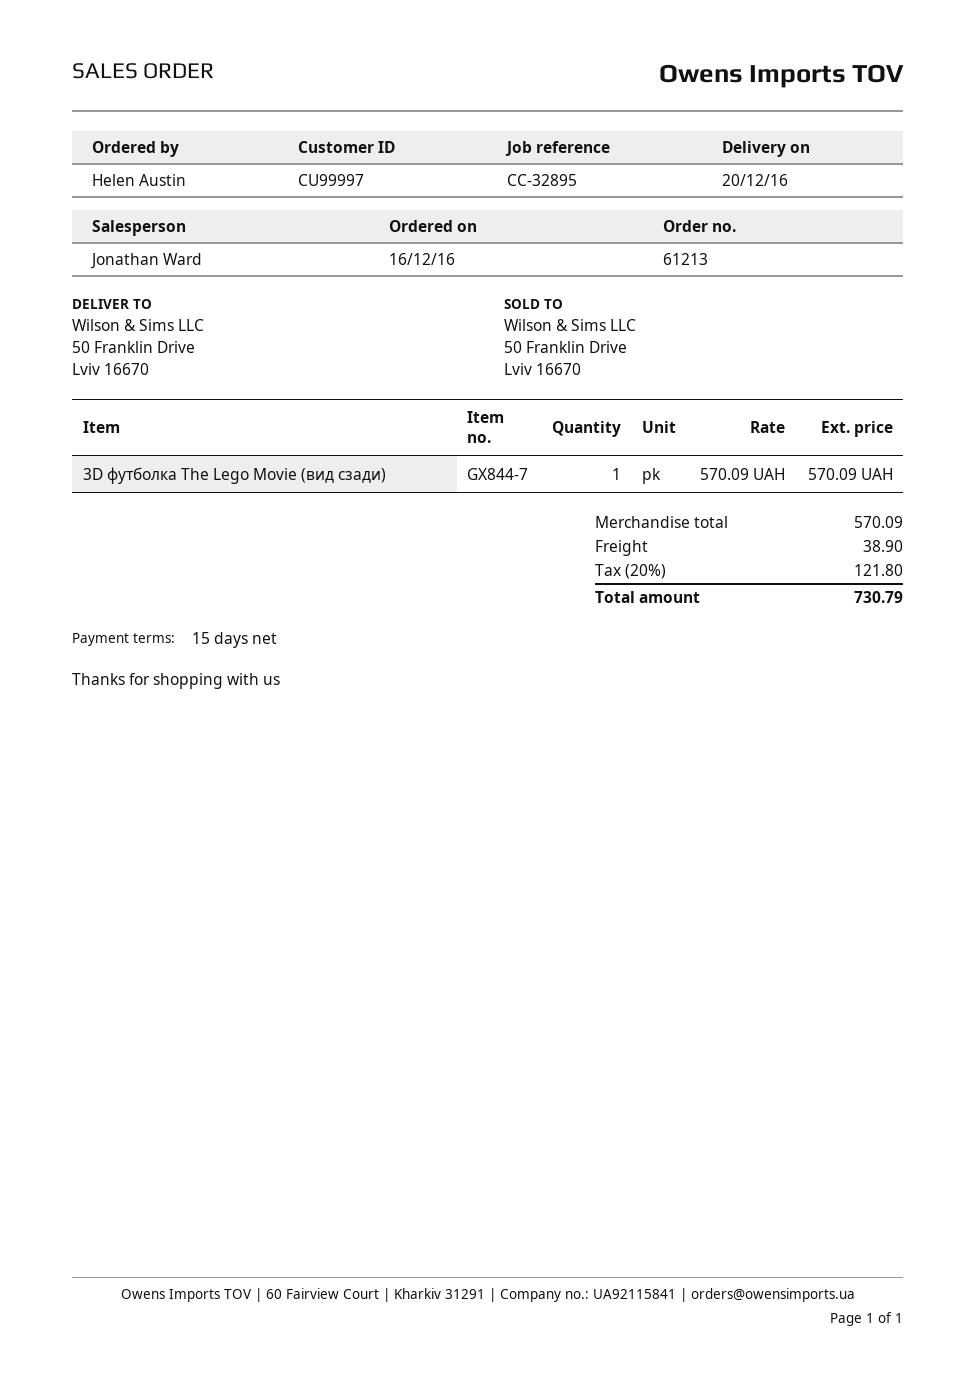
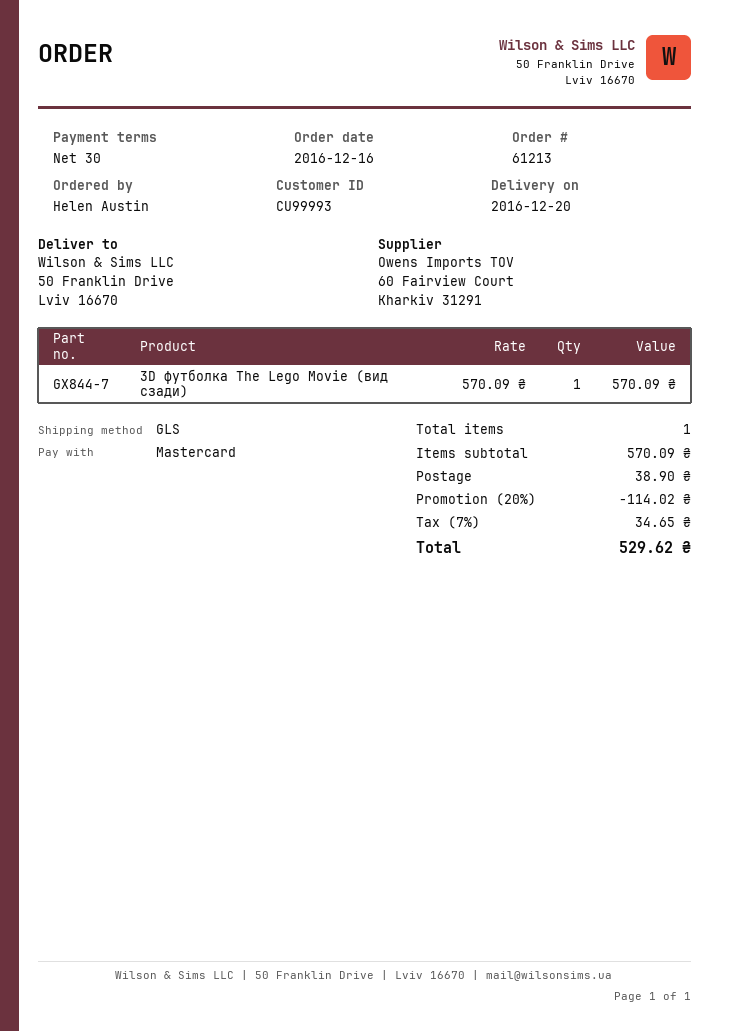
payment terms: 15 days -> 30 days
customer number: CU99997 -> CU99993
discount: none -> 20% = 114.02
tax: 20% = 121.80 -> 7% = 34.65
total: 730.79 -> 529.62

